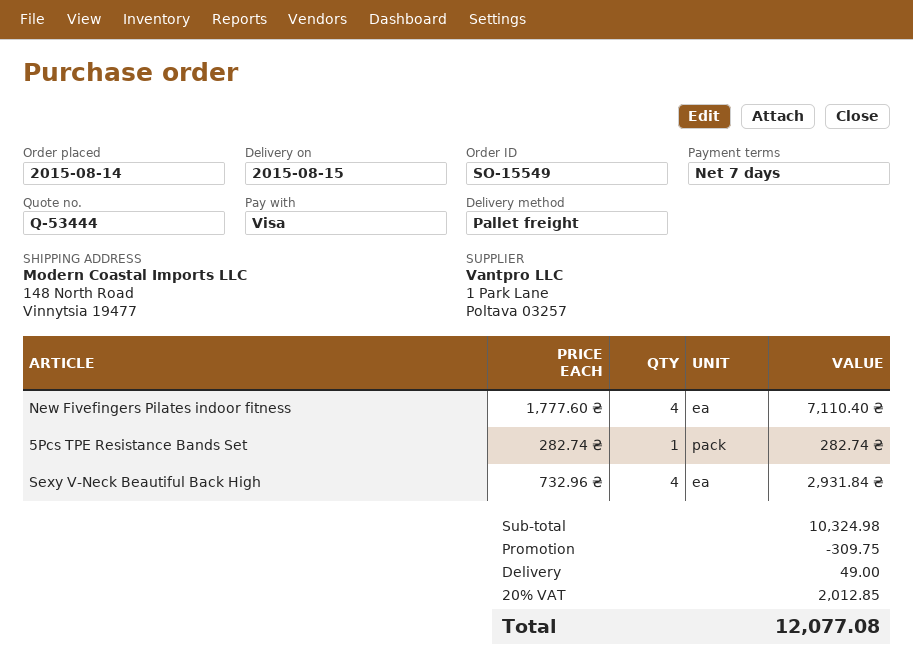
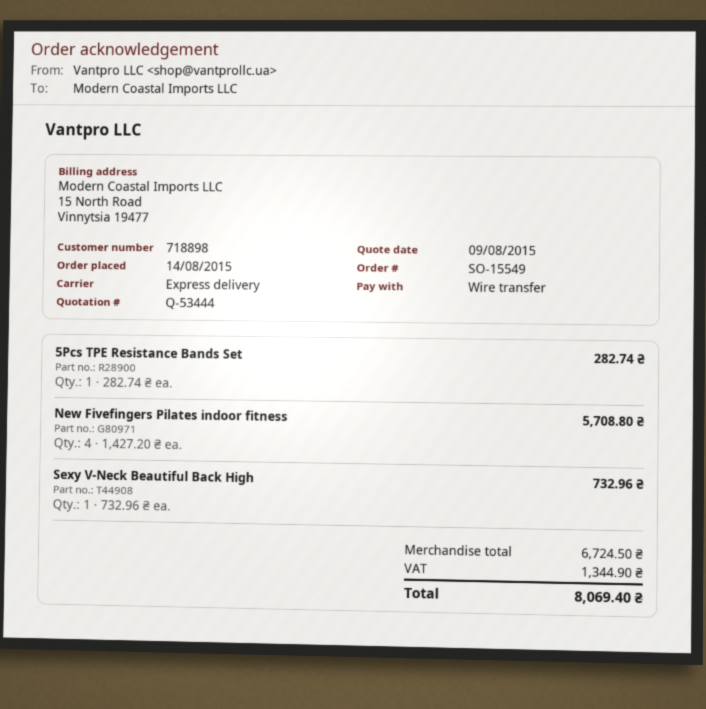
payment method: Visa -> bank transfer
shipping method: pallet freight -> express
New Fivefingers Pilates indoor fitness: 4 x 1777.60 = 7110.40 -> 4 x 1427.20 = 5708.80
Sexy V-Neck Beautiful Back High: 4 x 732.96 = 2931.84 -> 1 x 732.96 = 732.96
subtotal: 10324.98 -> 6724.50
discount: 309.75 -> none
shipping: 49.00 -> none
tax: 2012.85 -> 1344.90
total: 12077.08 -> 8069.40

